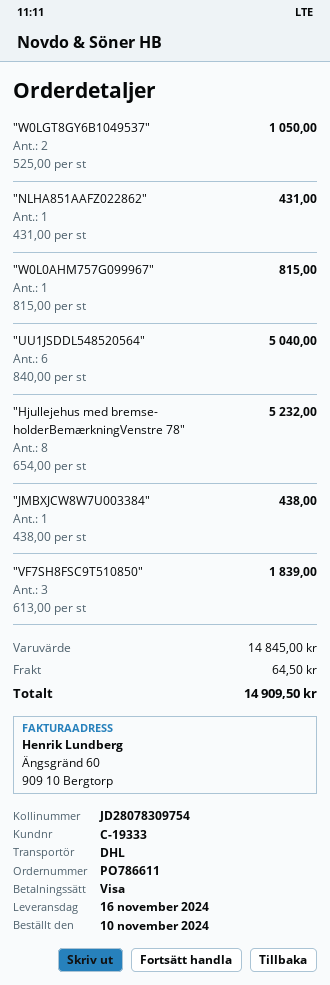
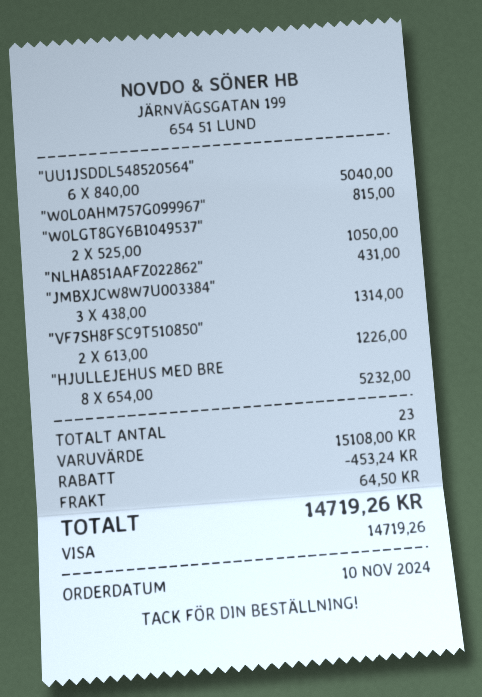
"JMBXJCW8W7U003384": 1 x 438.00 = 438.00 -> 3 x 438.00 = 1314.00
"VF7SH8FSC9T510850": 3 x 613.00 = 1839.00 -> 2 x 613.00 = 1226.00
subtotal: 14845.00 -> 15108.00
discount: none -> 453.24
total: 14909.50 -> 14719.26

